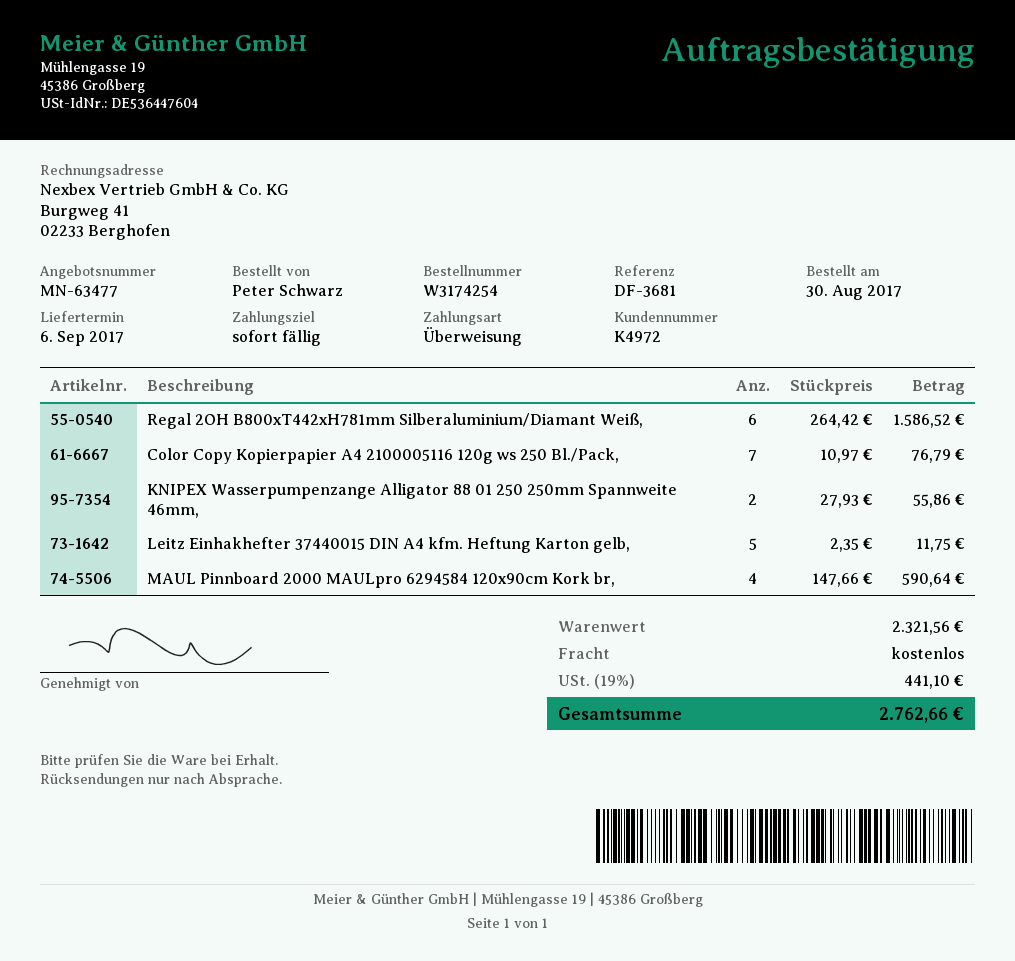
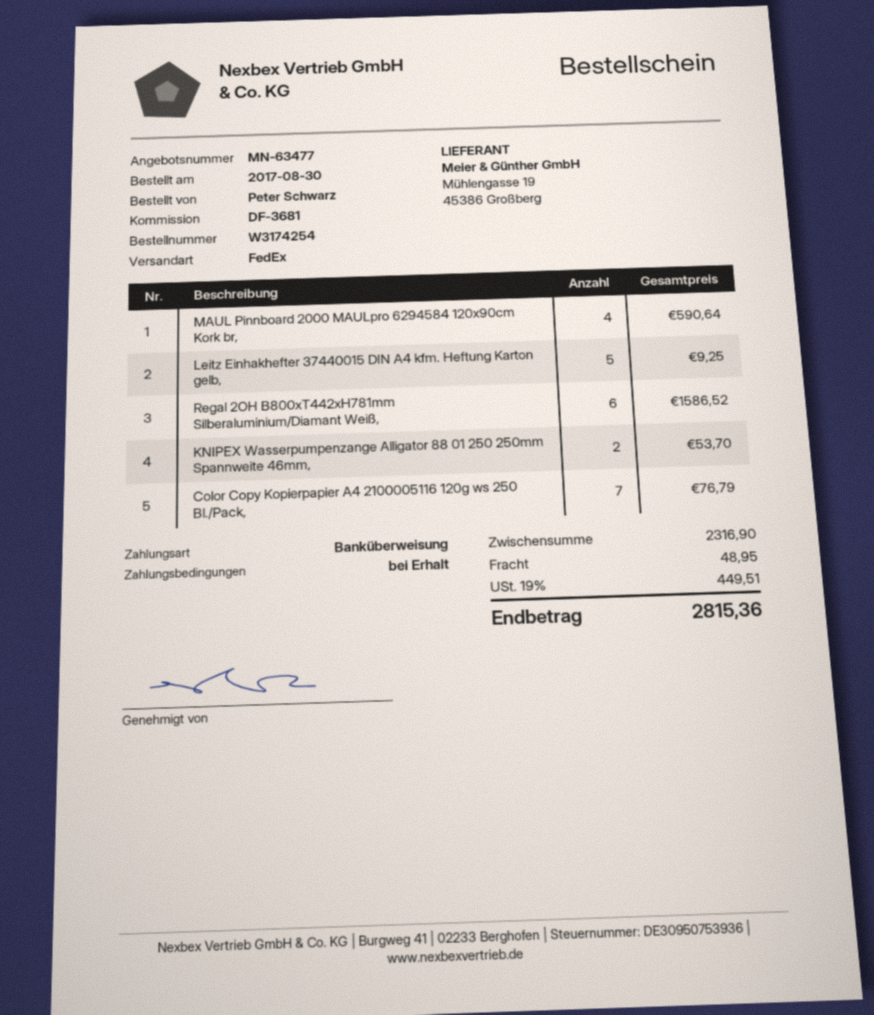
KNIPEX Wasserpumpenzange Alligator 88 01 250 250mm Spannweite 46mm,: 2 for 55.86 -> 2 for 53.70
Leitz Einhakhefter 37440015 DIN A4 kfm. Heftung Karton gelb,: 5 for 11.75 -> 5 for 9.25
subtotal: 2321.56 -> 2316.90
shipping: 0.00 -> 48.95
tax: 19% = 441.10 -> 19% = 449.51
total: 2762.66 -> 2815.36

